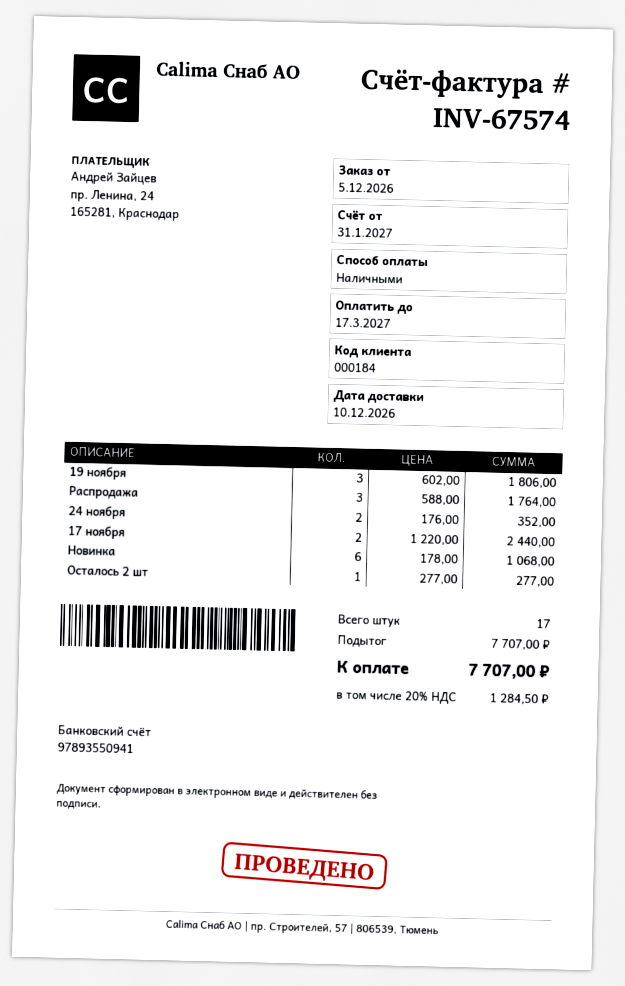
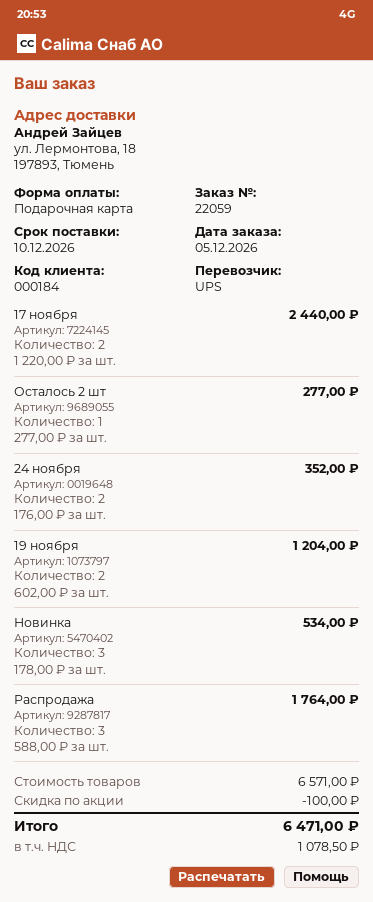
payment method: cash -> gift card
19 ноября: 3 x 602.00 = 1806.00 -> 2 x 602.00 = 1204.00
Новинка: 6 x 178.00 = 1068.00 -> 3 x 178.00 = 534.00
subtotal: 7707.00 -> 6571.00
discount: none -> 100.00
tax: 1284.50 -> 1078.50
total: 7707.00 -> 6471.00

